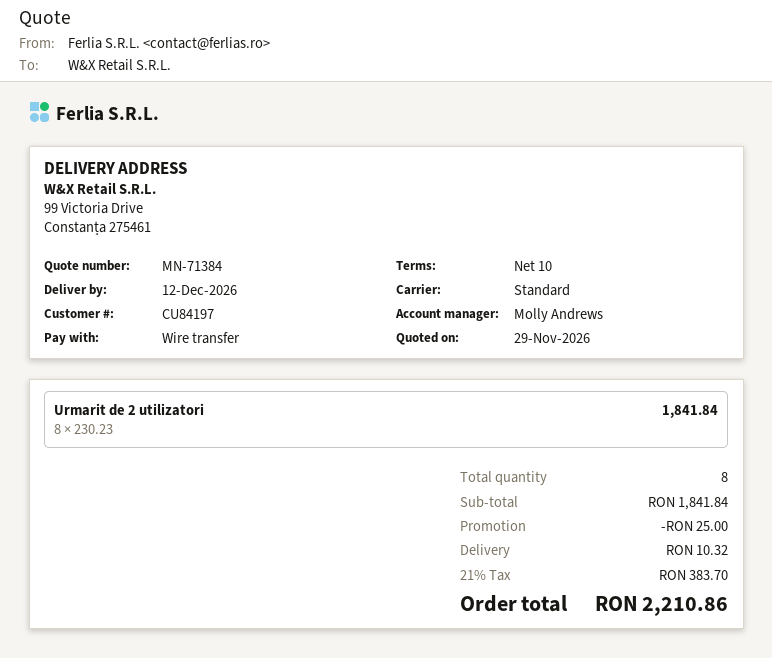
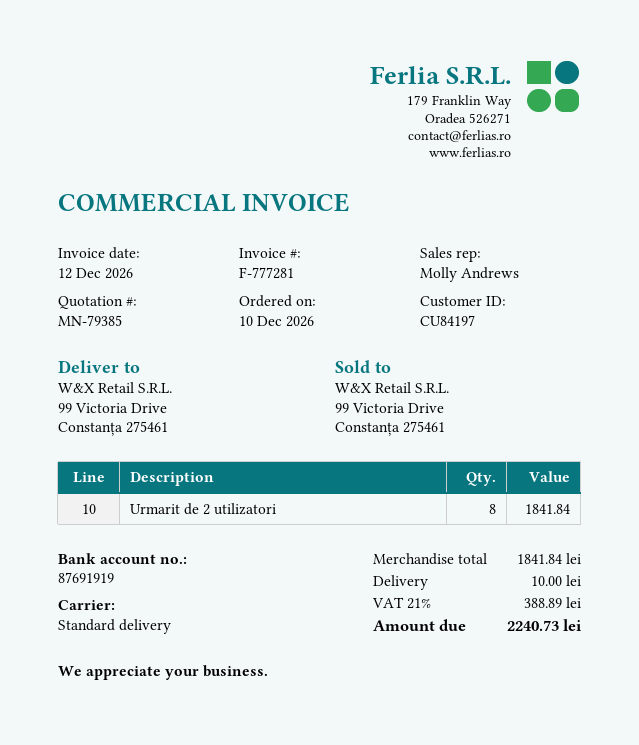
quote number: MN-71384 -> MN-79385
discount: 25.00 -> none
shipping: 10.32 -> 10.00
tax: 21% = 383.70 -> 21% = 388.89
total: 2210.86 -> 2240.73

